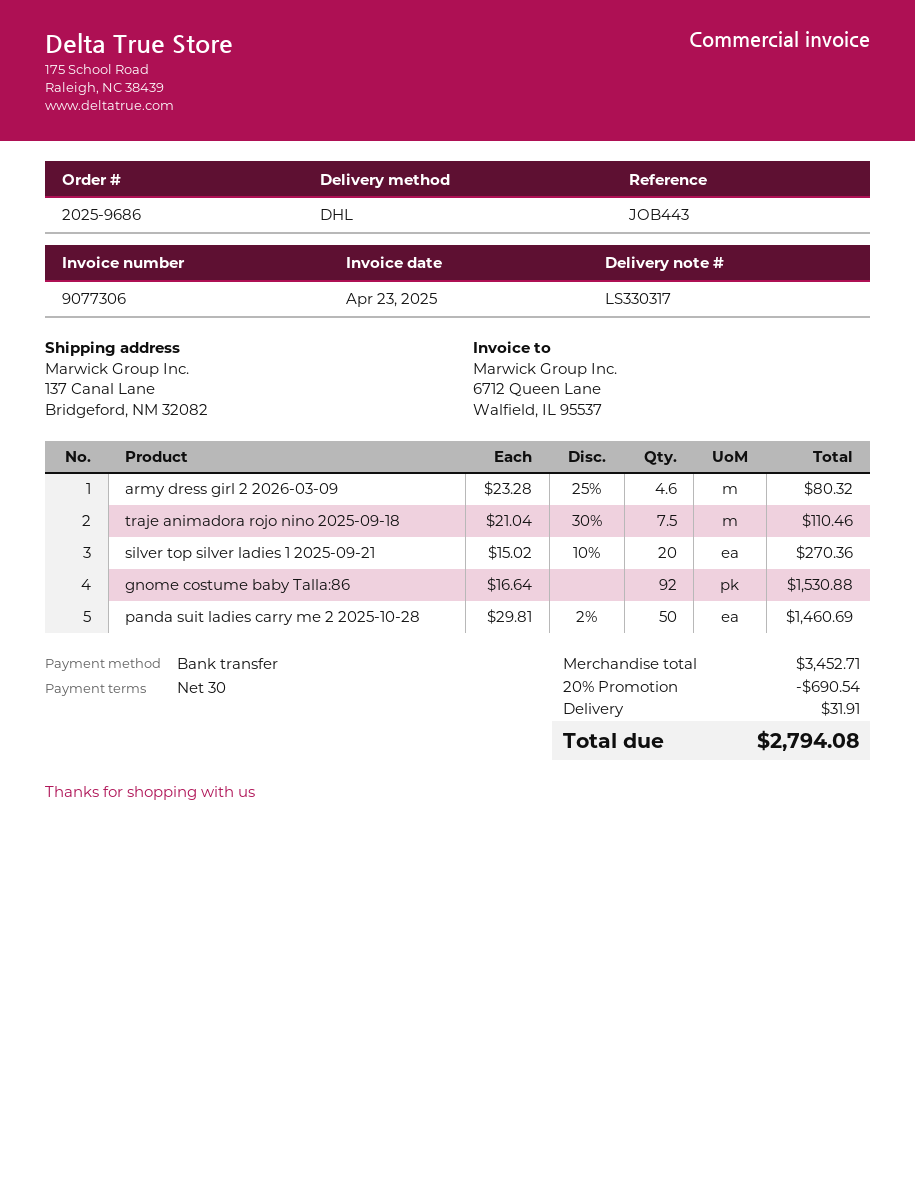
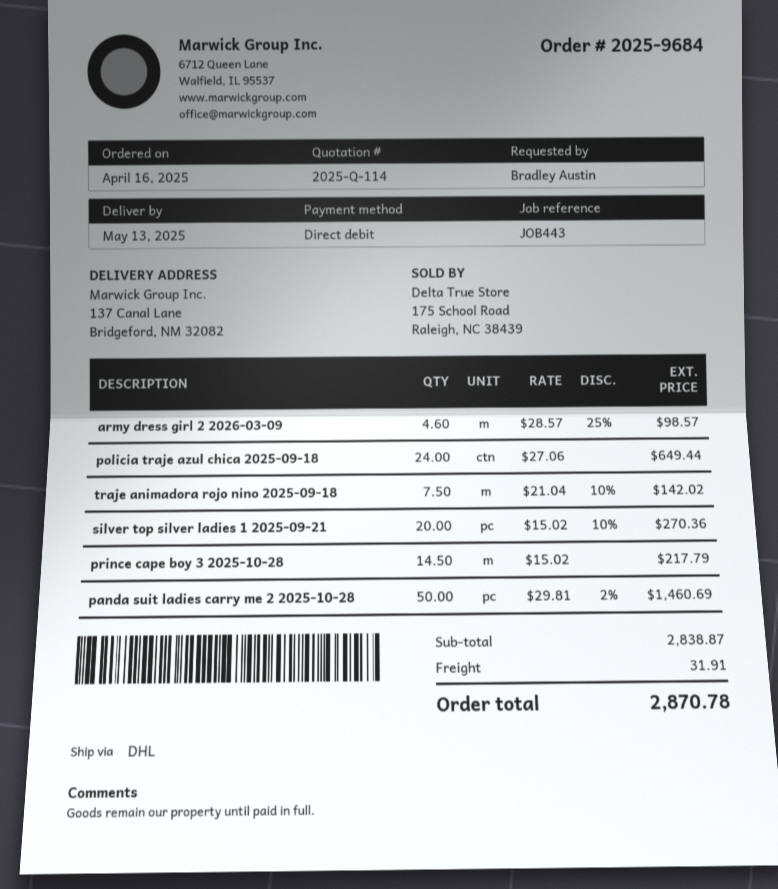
order number: 2025-9686 -> 2025-9684
payment method: bank transfer -> direct debit
army dress girl 2 2026-03-09: 4.6 x 23.28 - 25% = 80.32 -> 4.6 x 28.57 - 25% = 98.57
traje animadora rojo nino 2025-09-18: 7.5 x 21.04 - 30% = 110.46 -> 7.5 x 21.04 - 10% = 142.02
gnome costume baby Talla:86: 92 x 16.64 = 1530.88 -> none
policia traje azul chica 2025-09-18: none -> 24 x 27.06 = 649.44
prince cape boy 3 2025-10-28: none -> 14.5 x 15.02 = 217.79
subtotal: 3452.71 -> 2838.87
discount: 20% = 690.54 -> none
total: 2794.08 -> 2870.78

